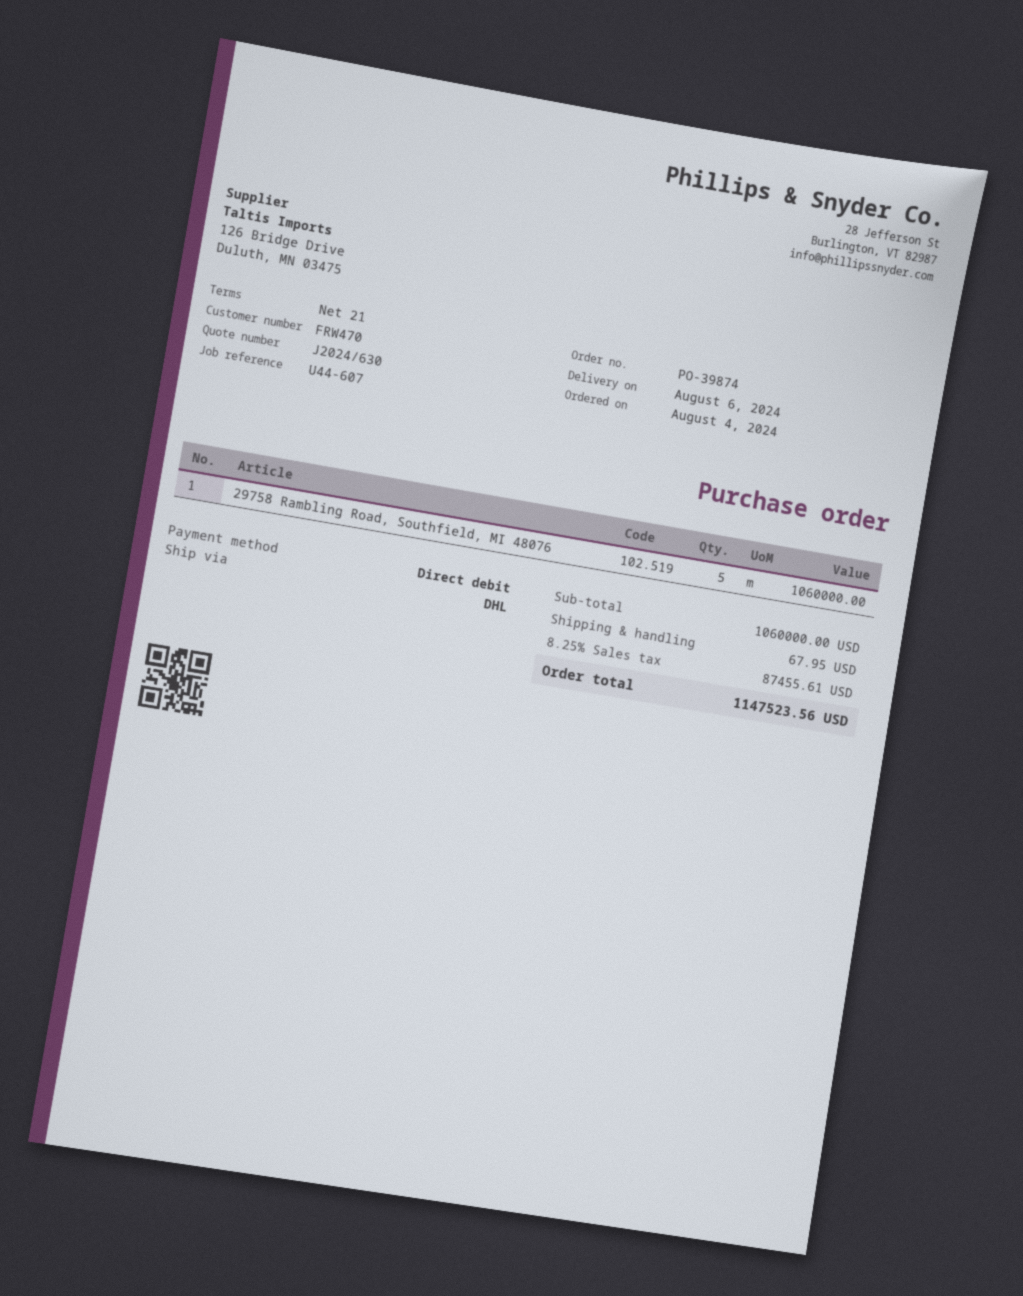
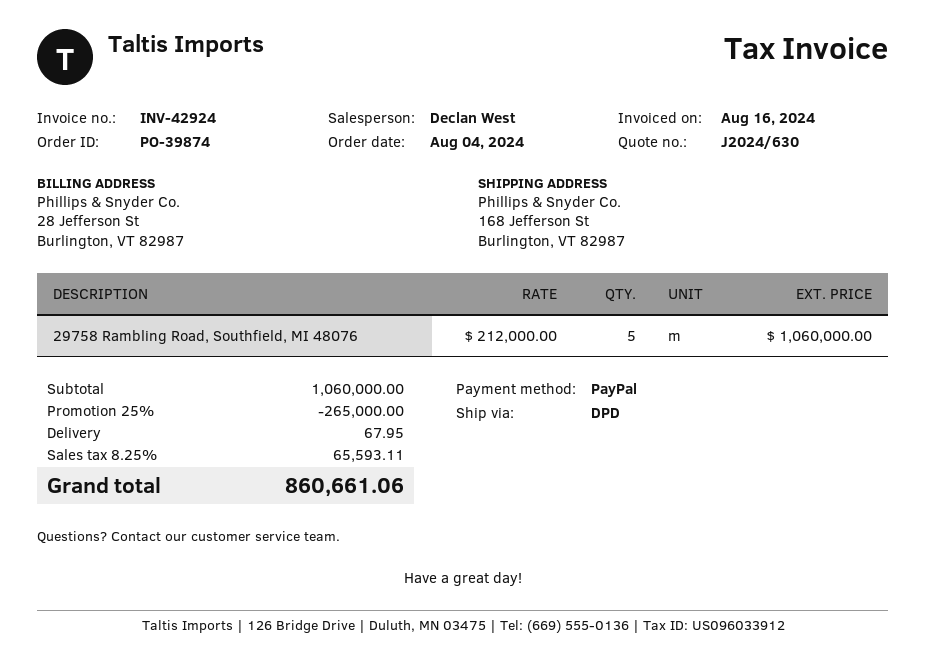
payment method: direct debit -> PayPal
shipping method: DHL -> DPD
discount: none -> 25% = 265000.00
tax: 8.25% = 87455.61 -> 8.25% = 65593.11
total: 1147523.56 -> 860661.06

